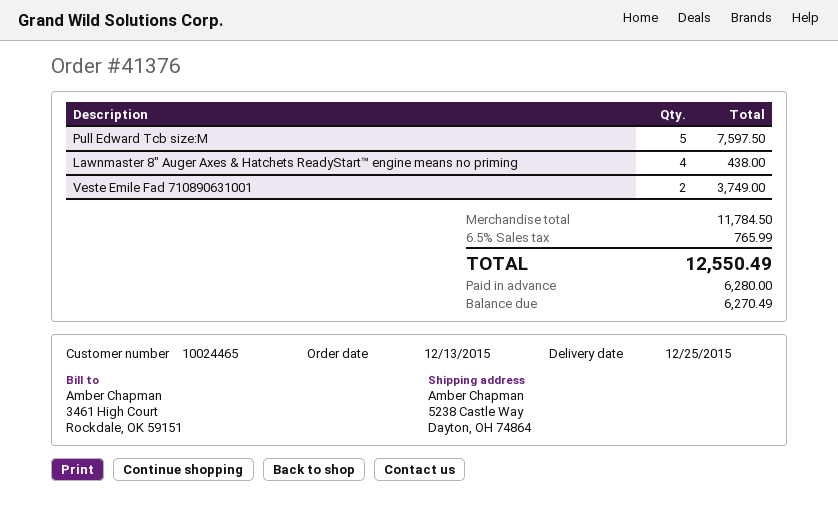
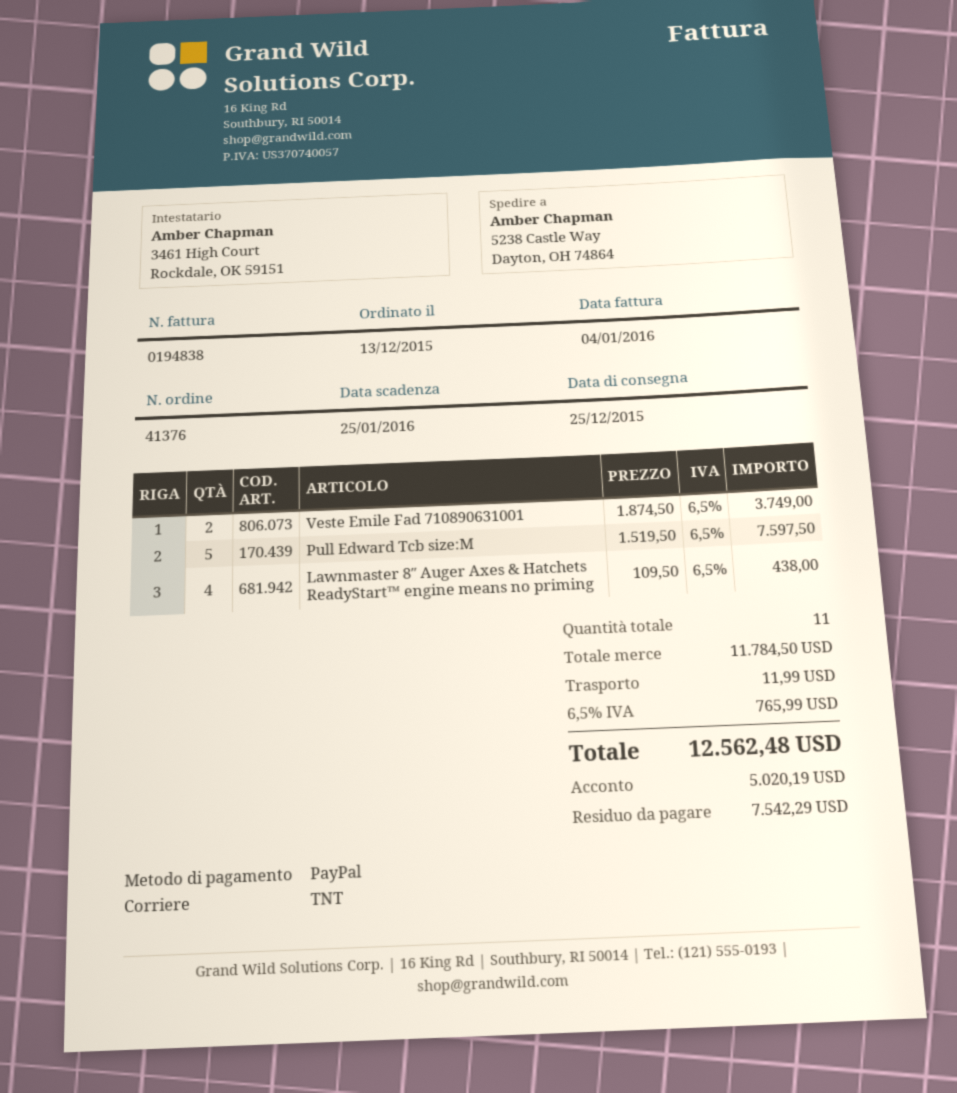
shipping: none -> 11.99
total: 12550.49 -> 12562.48
deposit: 6280.00 -> 5020.19
balance: 6270.49 -> 7542.29

